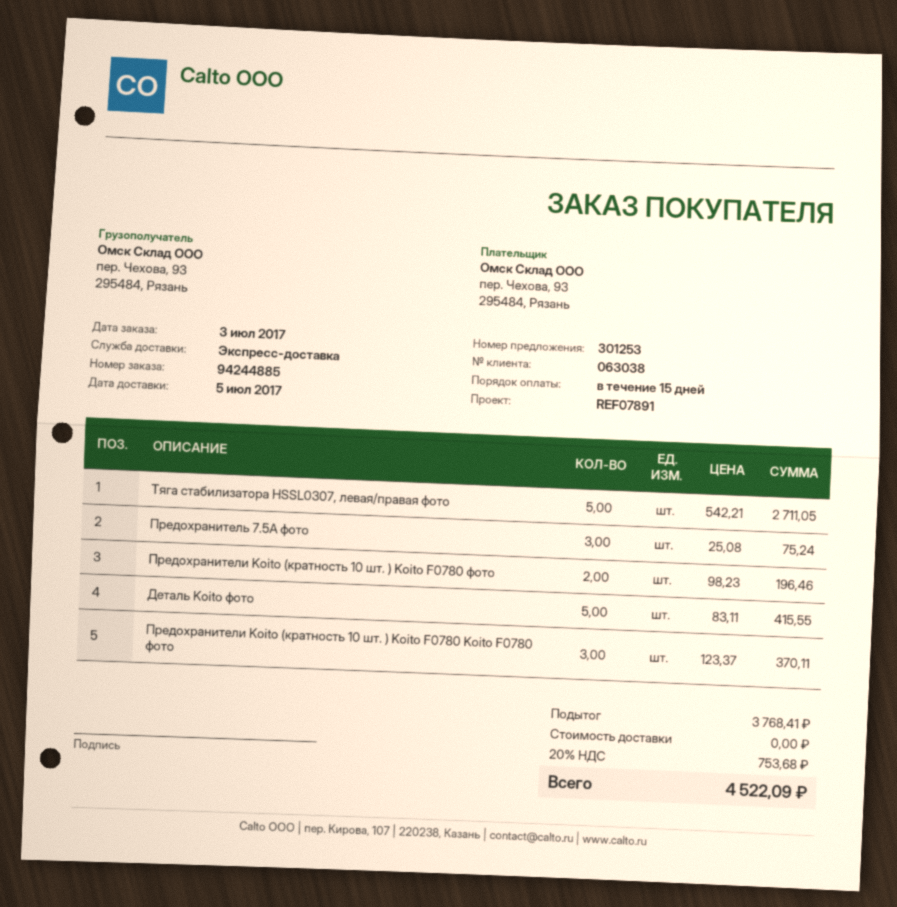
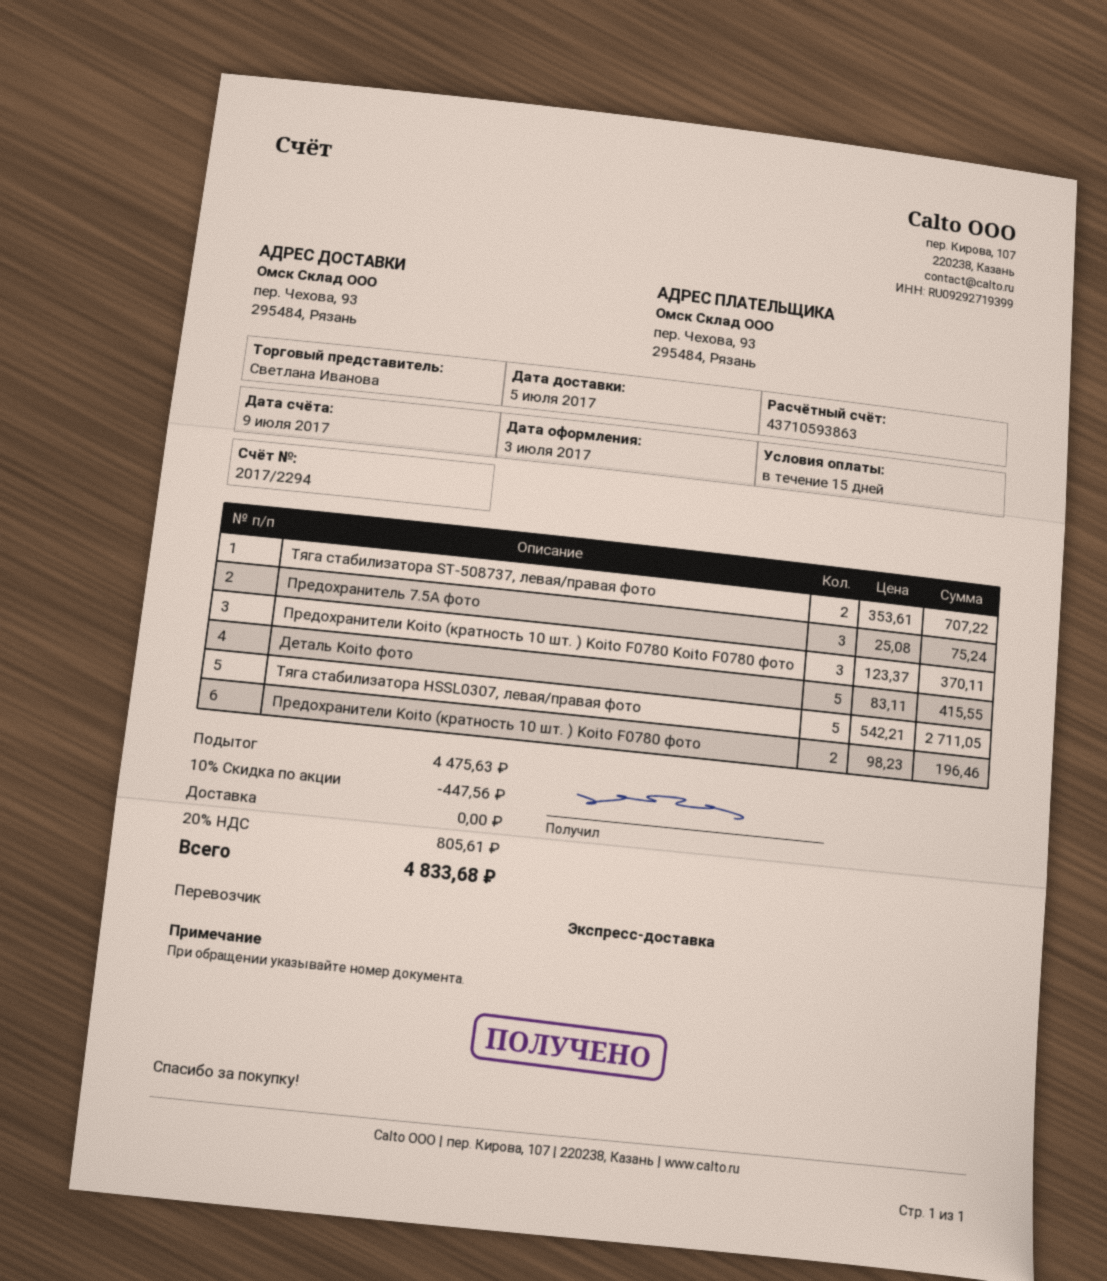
Тяга стабилизатора ST-508737, левая/правая фото: none -> 2 x 353.61 = 707.22
subtotal: 3768.41 -> 4475.63
discount: none -> 10% = 447.56
tax: 20% = 753.68 -> 20% = 805.61
total: 4522.09 -> 4833.68

